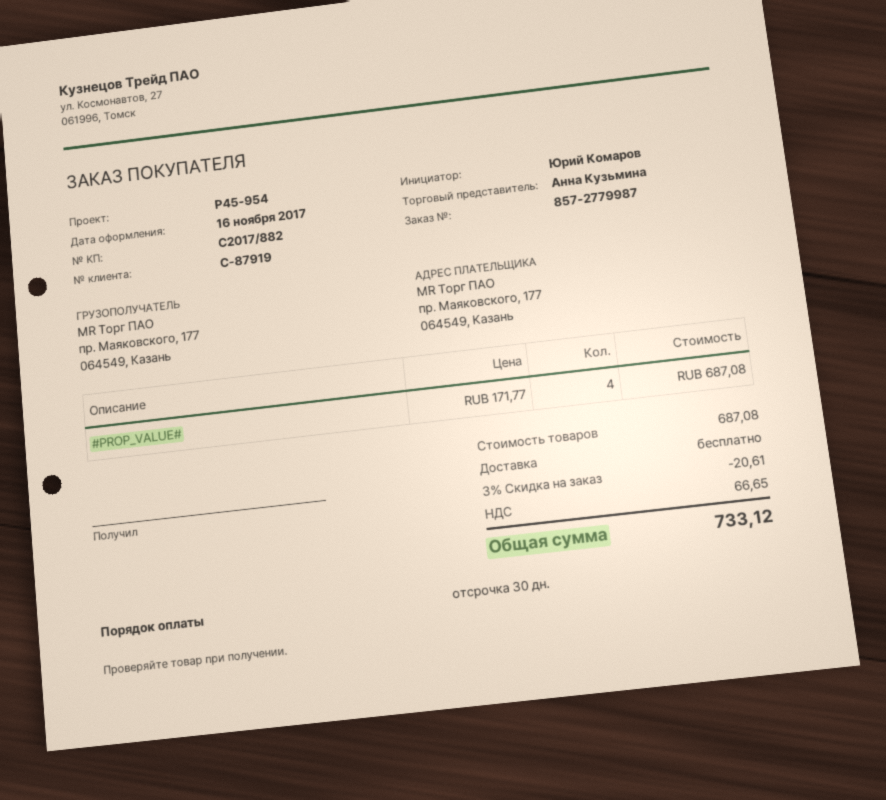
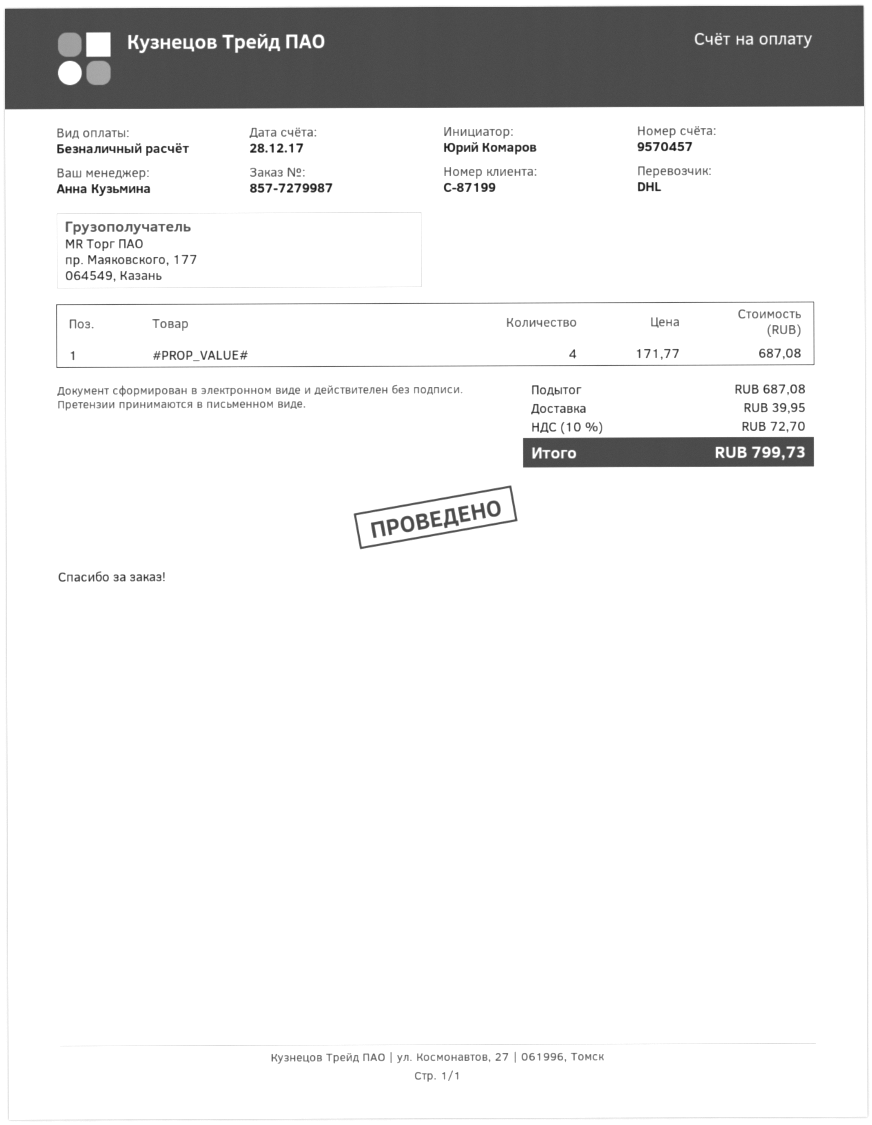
order number: 857-2779987 -> 857-7279987
customer number: C-87919 -> C-87199
discount: 3% = 20.61 -> none
shipping: 0.00 -> 39.95
tax: 66.65 -> 72.70
total: 733.12 -> 799.73

